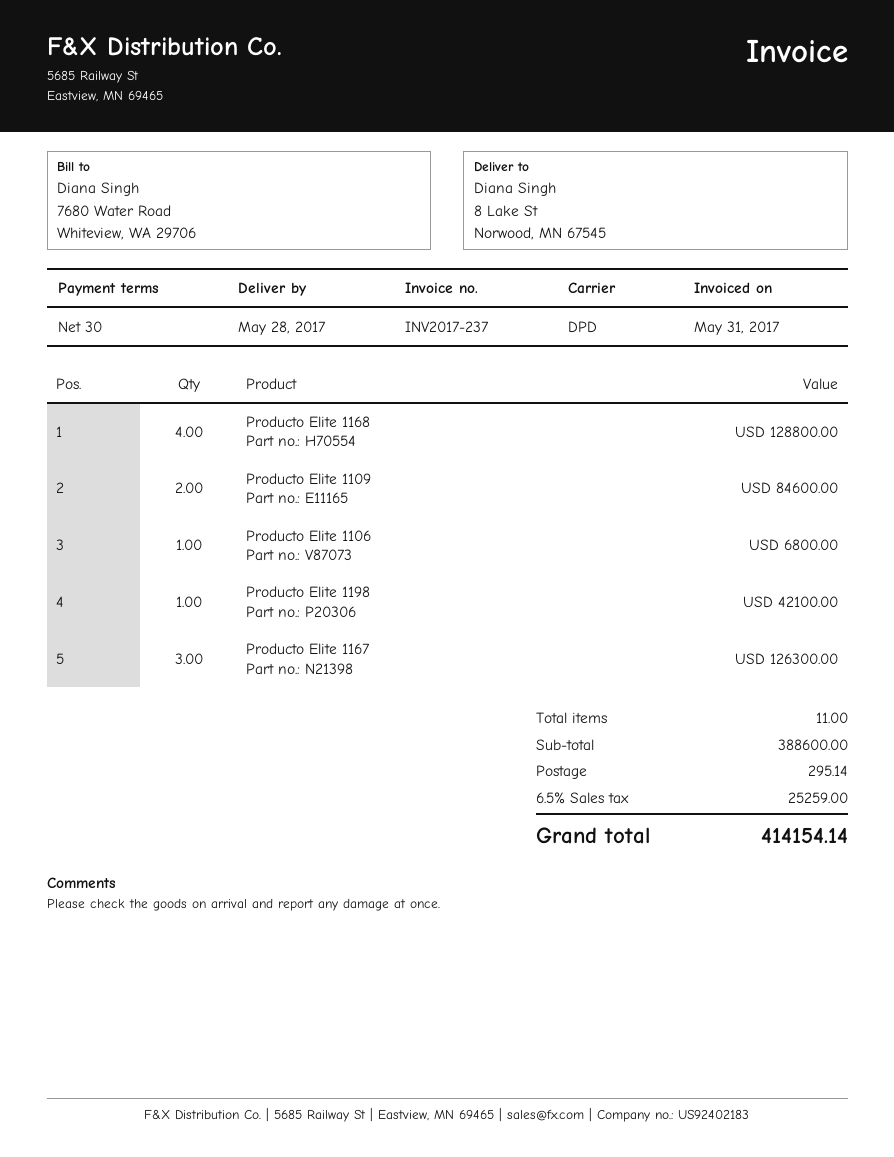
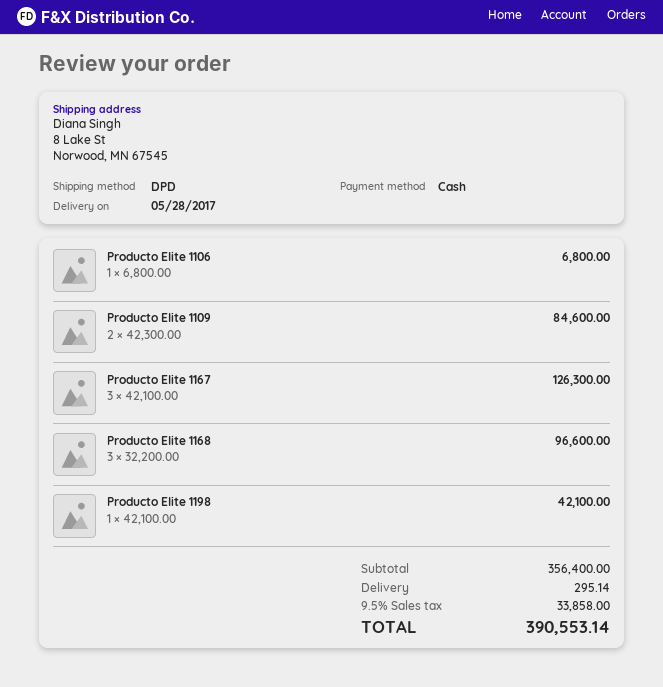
Producto Elite 1168: 4 for 128800.00 -> 3 for 96600.00
subtotal: 388600.00 -> 356400.00
tax: 6.5% = 25259.00 -> 9.5% = 33858.00
total: 414154.14 -> 390553.14

